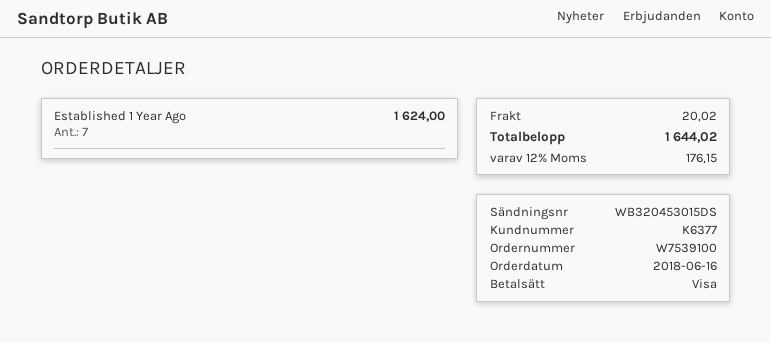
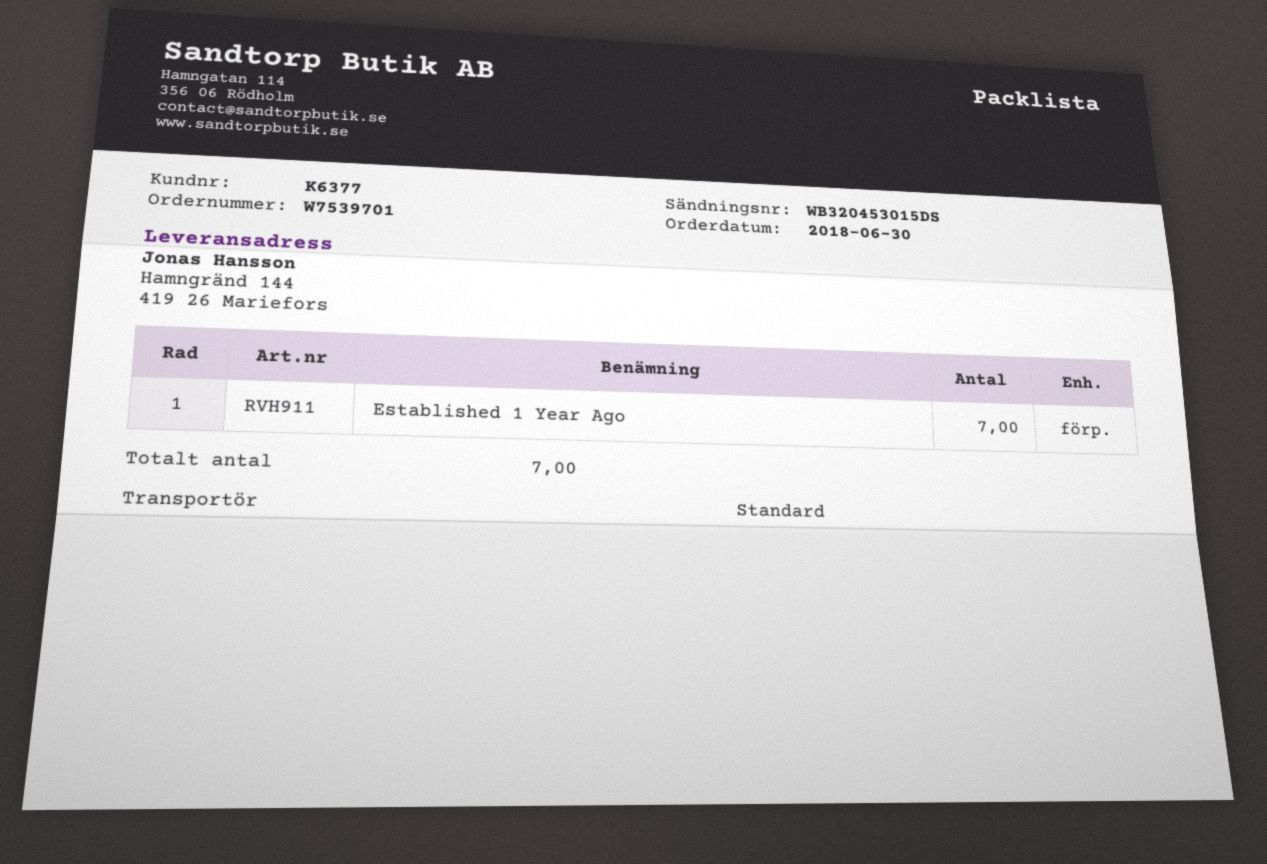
order number: W7539100 -> W7539701
order date: 2018-06-16 -> 2018-06-30

